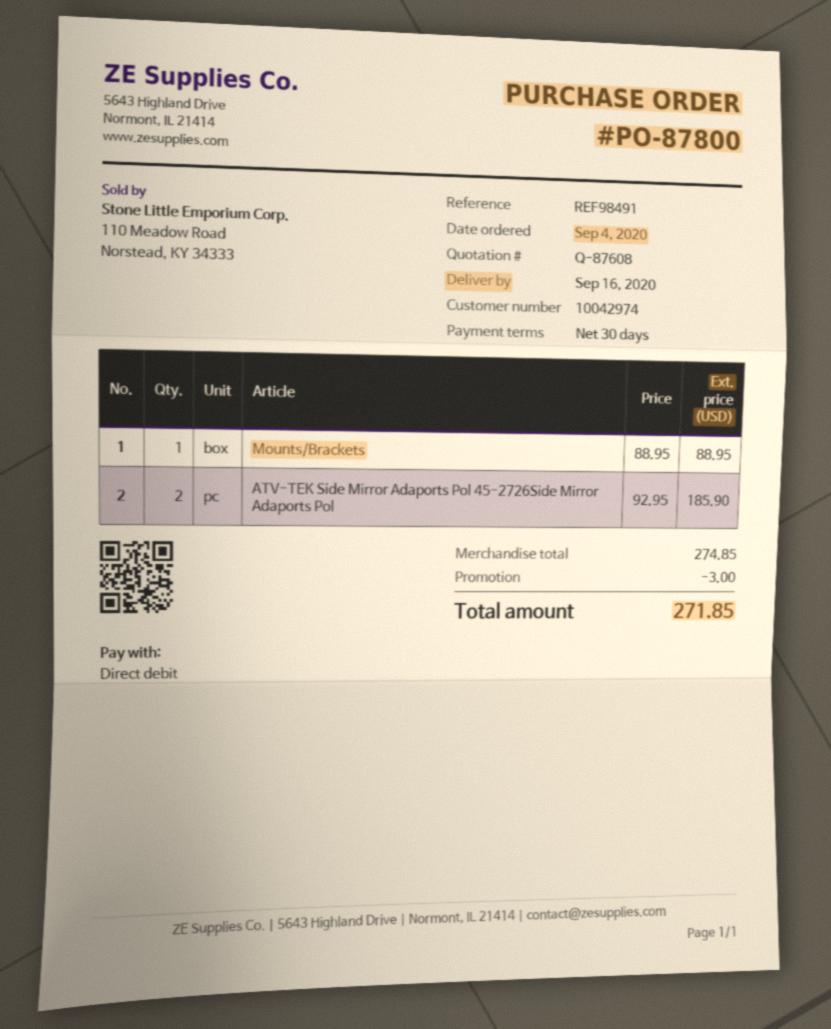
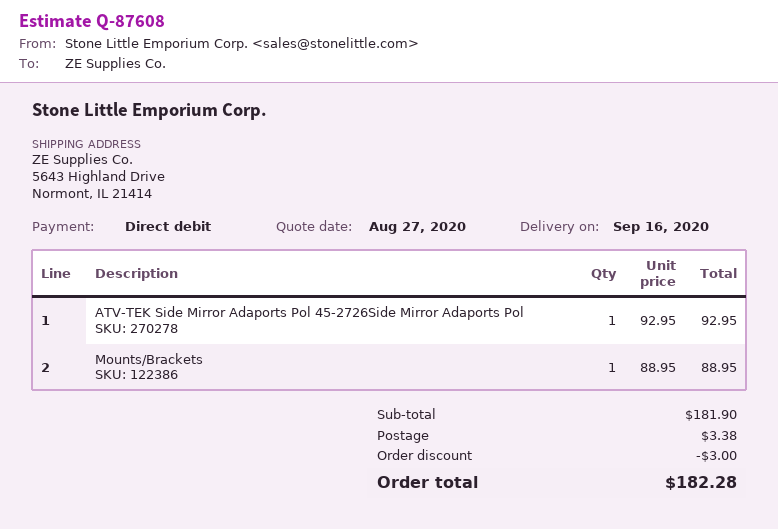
ATV-TEK Side Mirror Adaports Pol 45-2726Side Mirror Adaports Pol: 2 x 92.95 = 185.90 -> 1 x 92.95 = 92.95
subtotal: 274.85 -> 181.90
shipping: none -> 3.38
total: 271.85 -> 182.28

